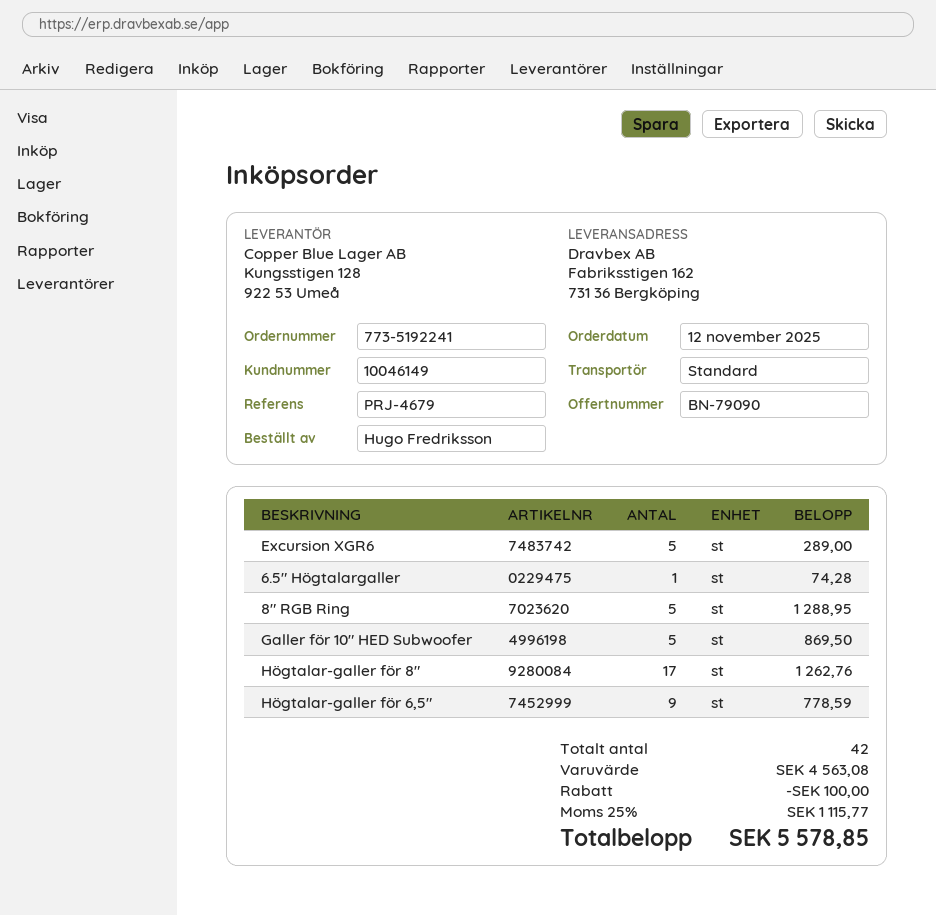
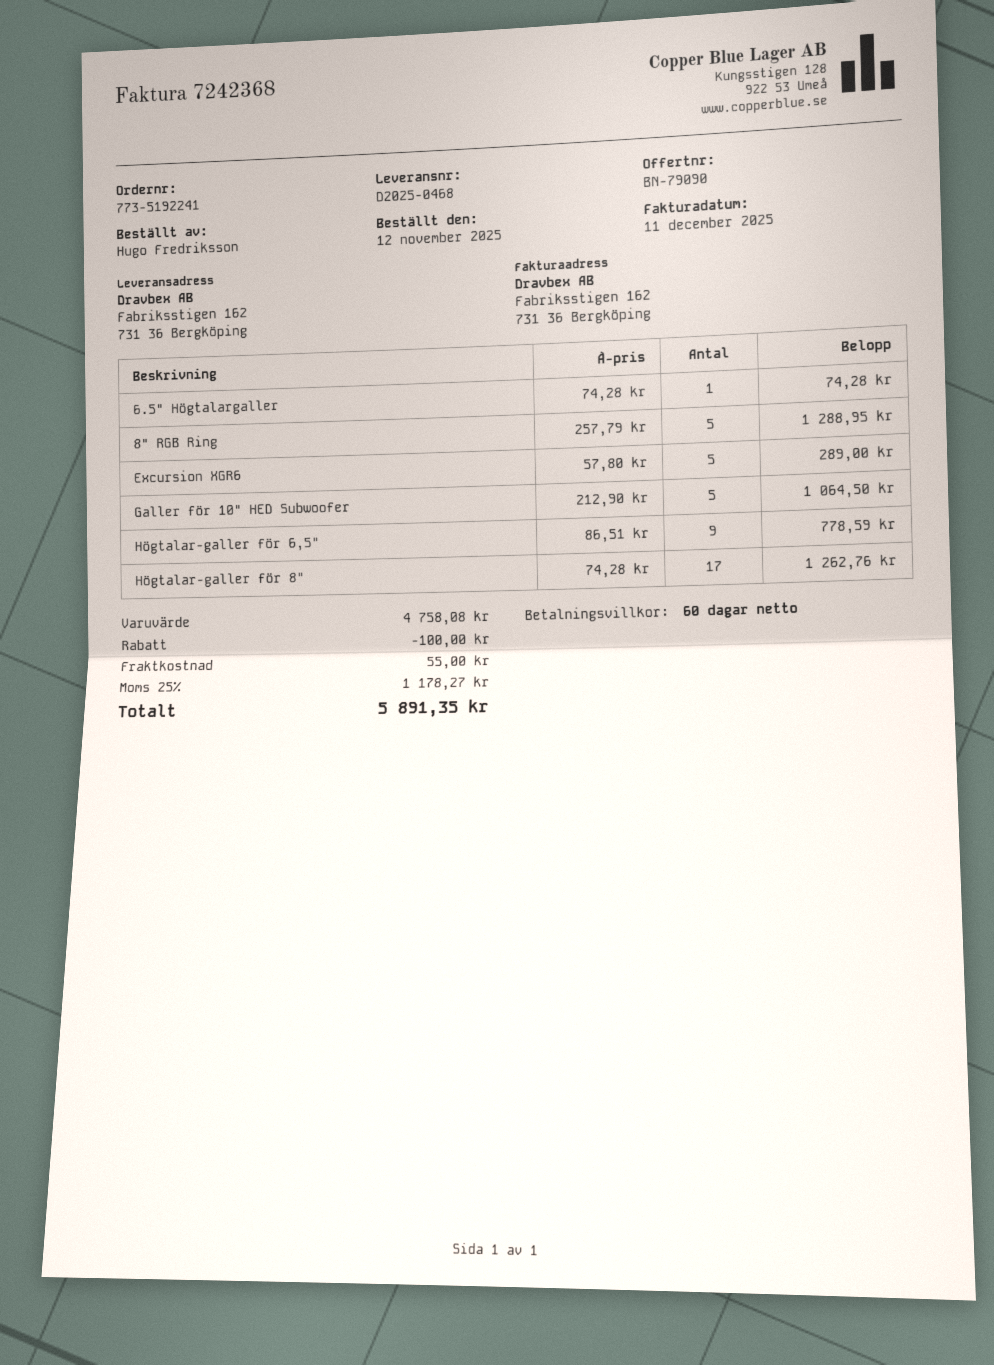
Galler för 10" HED Subwoofer: 5 for 869.50 -> 5 for 1064.50
subtotal: 4563.08 -> 4758.08
shipping: none -> 55.00
tax: 25% = 1115.77 -> 25% = 1178.27
total: 5578.85 -> 5891.35

